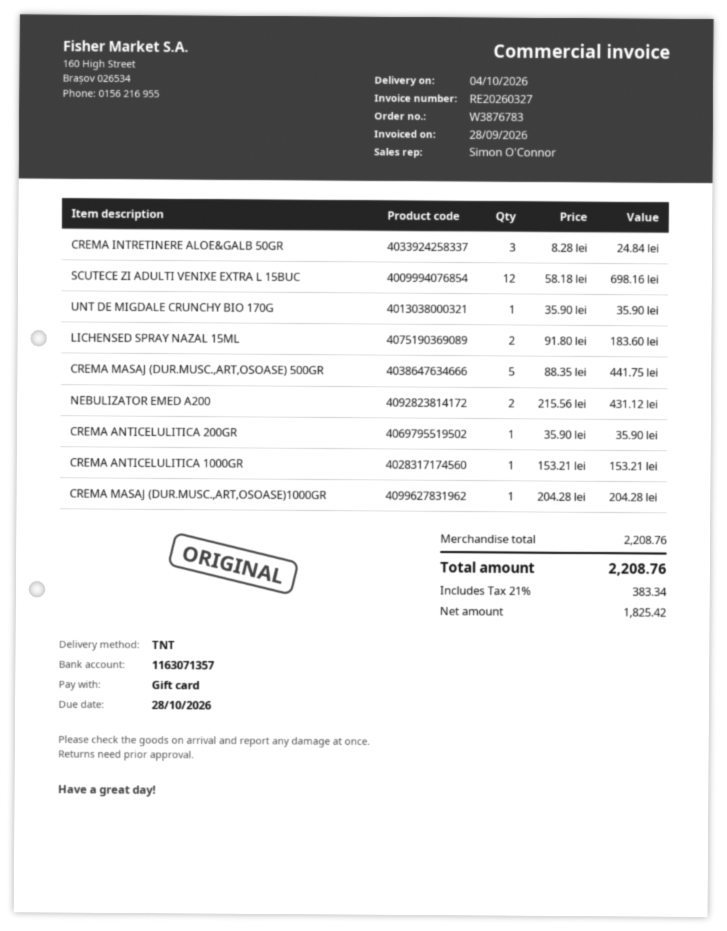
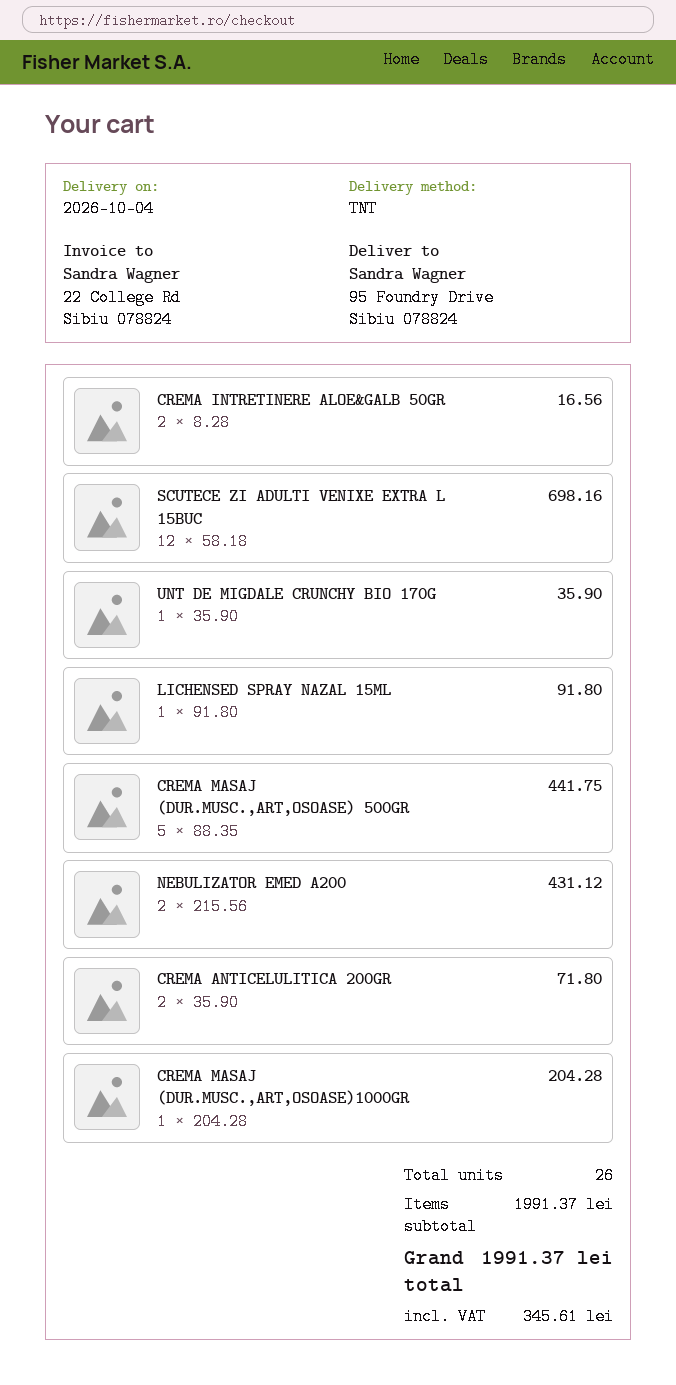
CREMA INTRETINERE ALOE&GALB 50GR: 3 x 8.28 = 24.84 -> 2 x 8.28 = 16.56
LICHENSED SPRAY NAZAL 15ML: 2 x 91.80 = 183.60 -> 1 x 91.80 = 91.80
CREMA ANTICELULITICA 200GR: 1 x 35.90 = 35.90 -> 2 x 35.90 = 71.80
CREMA ANTICELULITICA 1000GR: 1 x 153.21 = 153.21 -> none
subtotal: 2208.76 -> 1991.37
tax: 383.34 -> 345.61
total: 2208.76 -> 1991.37

